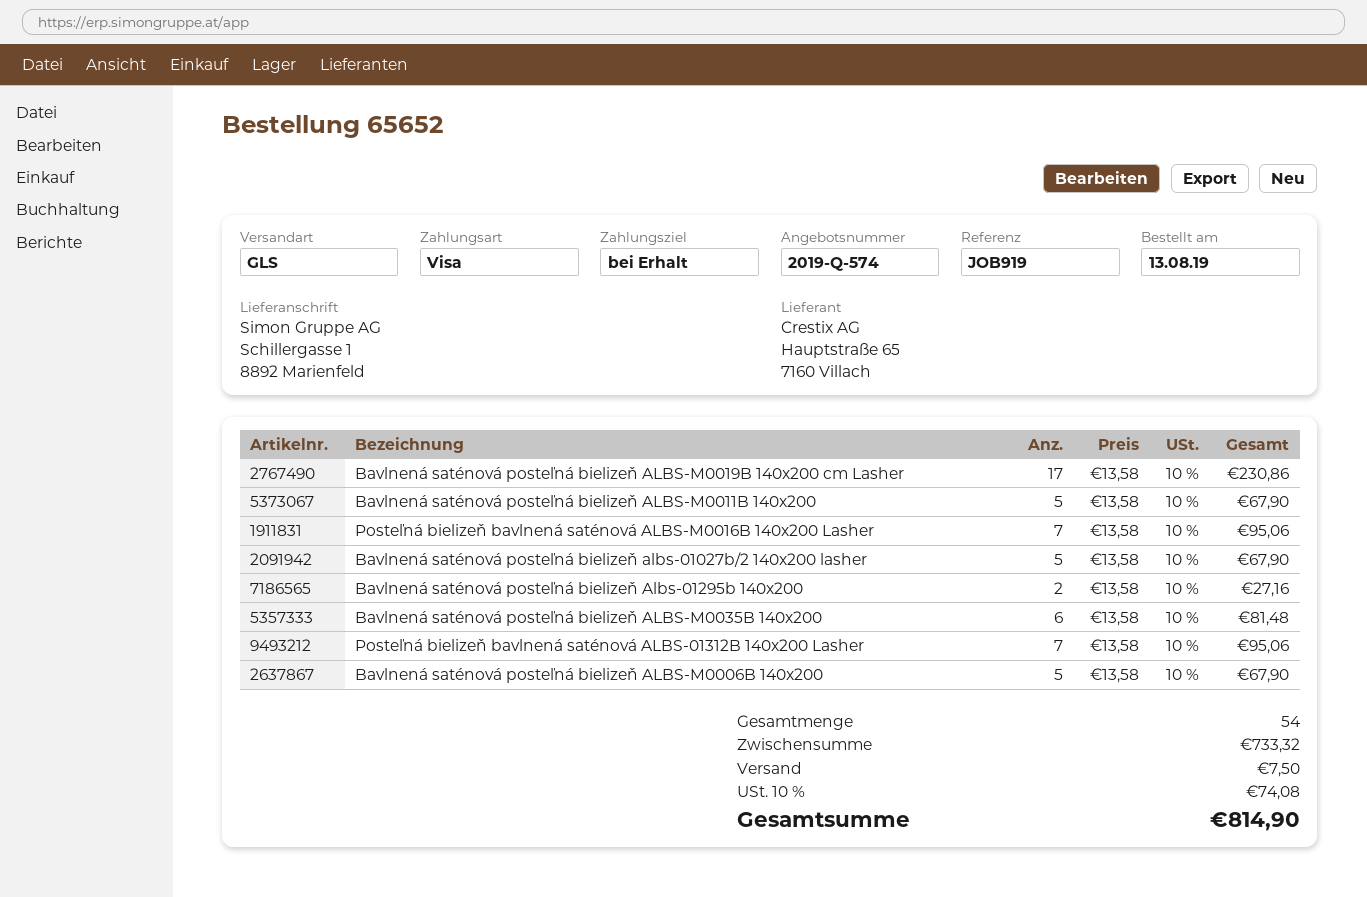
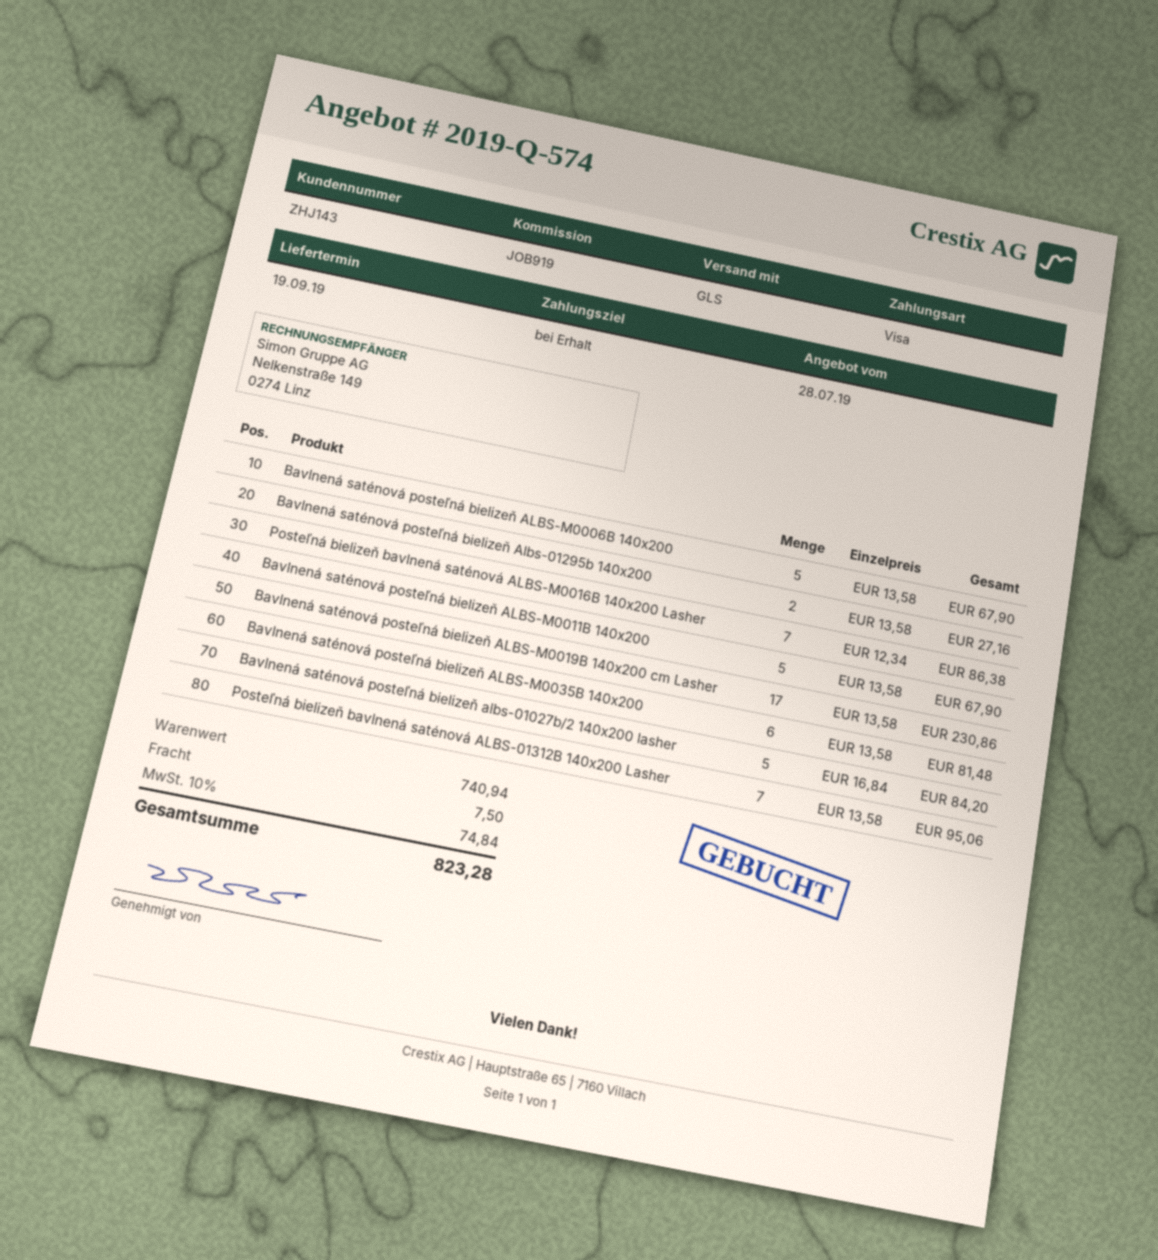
Posteľná bielizeň bavlnená saténová ALBS-M0016B 140x200 Lasher: 7 x 13.58 = 95.06 -> 7 x 12.34 = 86.38
Bavlnená saténová posteľná bielizeň albs-01027b/2 140x200 lasher: 5 x 13.58 = 67.90 -> 5 x 16.84 = 84.20
subtotal: 733.32 -> 740.94
tax: 10% = 74.08 -> 10% = 74.84
total: 814.90 -> 823.28

